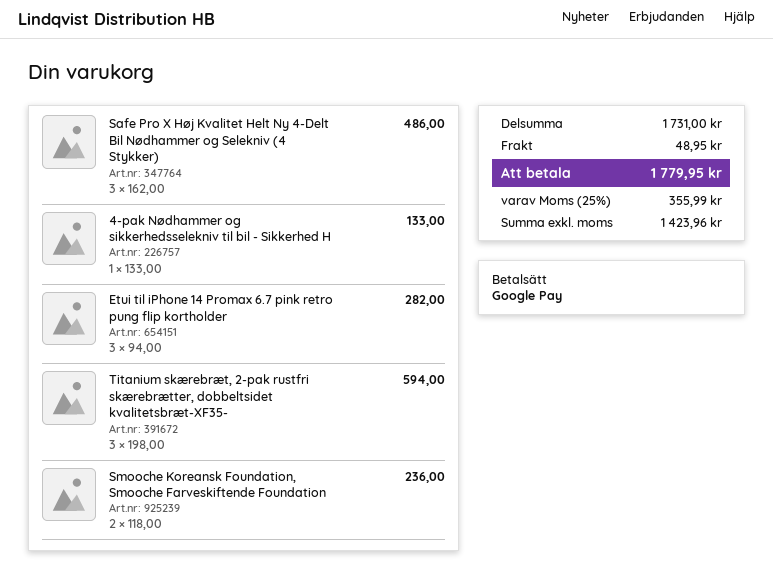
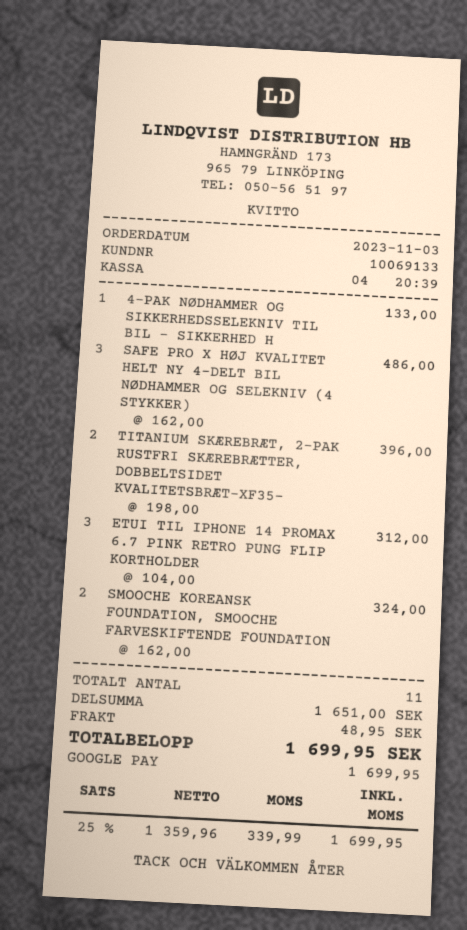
Etui til iPhone 14 Promax 6.7 pink retro pung flip kortholder: 3 x 94.00 = 282.00 -> 3 x 104.00 = 312.00
Titanium skærebræt, 2-pak rustfri skærebrætter, dobbeltsidet kvalitetsbræt-XF35-: 3 x 198.00 = 594.00 -> 2 x 198.00 = 396.00
Smooche Koreansk Foundation, Smooche Farveskiftende Foundation: 2 x 118.00 = 236.00 -> 2 x 162.00 = 324.00
subtotal: 1731.00 -> 1651.00
net: 1423.96 -> 1359.96
tax: 25% = 355.99 -> 25% = 339.99
total: 1779.95 -> 1699.95

